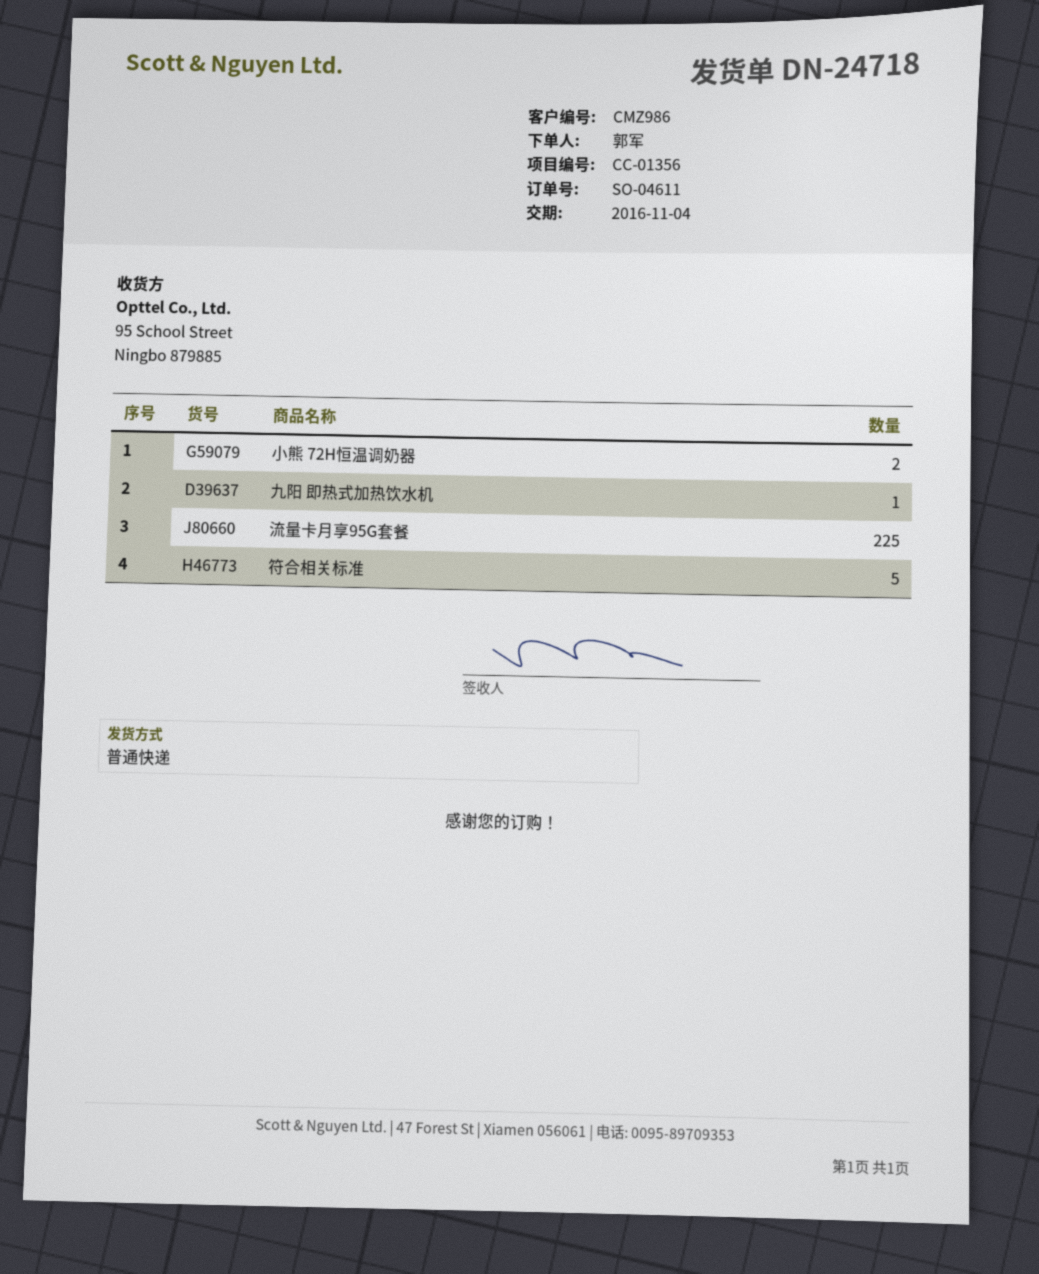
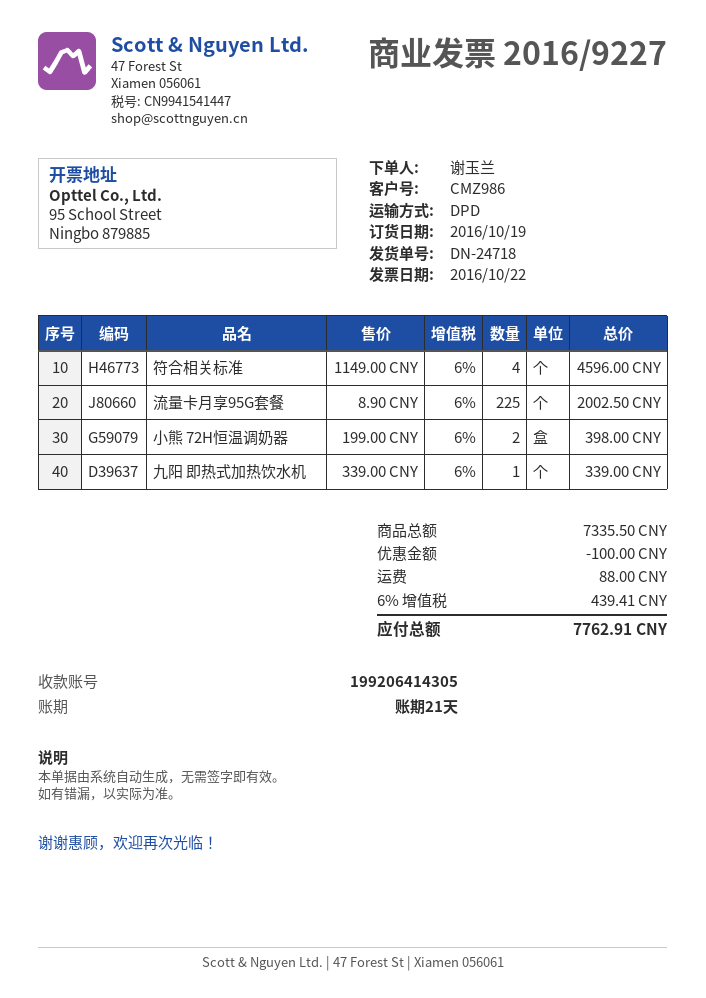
ordered by: 郭军 -> 谢玉兰
shipping method: standard -> DPD
符合相关标准: 5 -> 4

